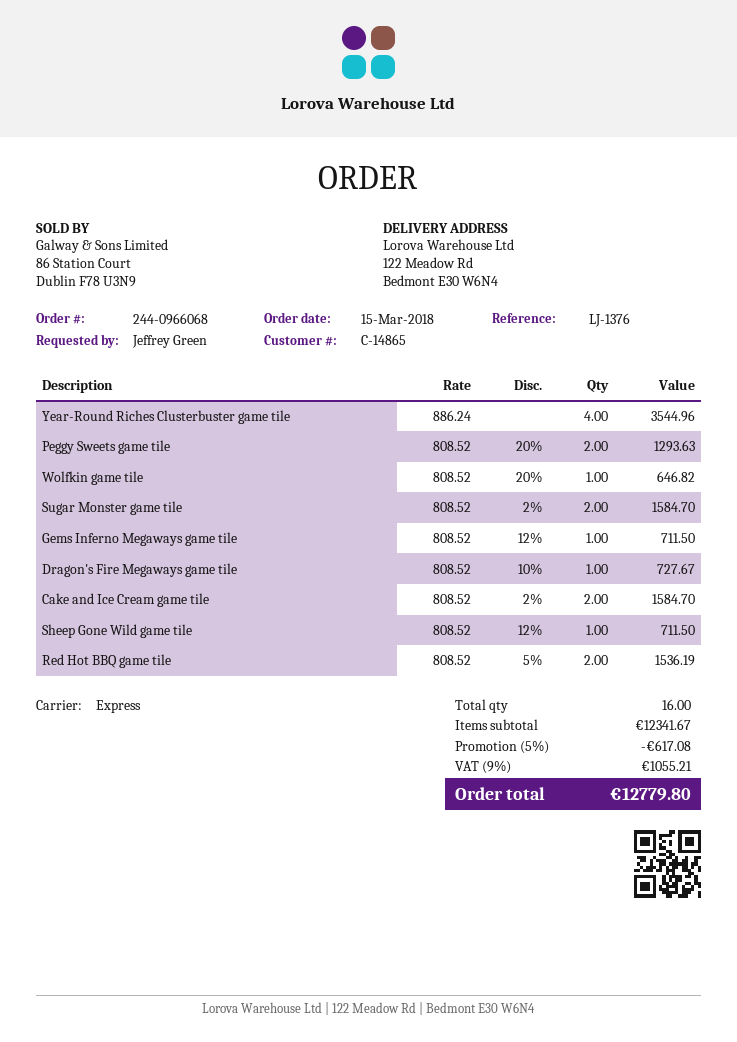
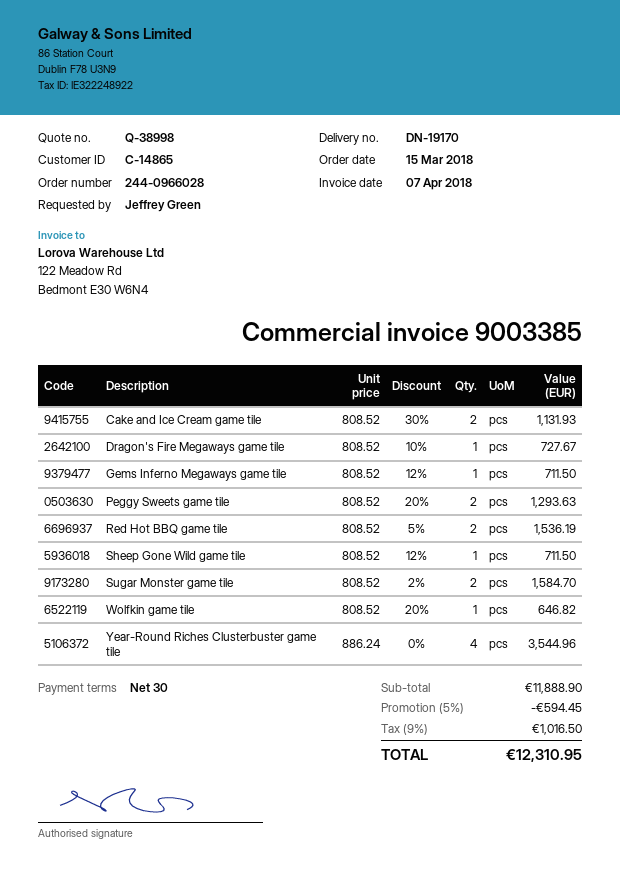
order number: 244-0966068 -> 244-0966028
Cake and Ice Cream game tile: 2 x 808.52 - 2% = 1584.70 -> 2 x 808.52 - 30% = 1131.93
subtotal: 12341.67 -> 11888.90
discount: 5% = 617.08 -> 5% = 594.45
tax: 9% = 1055.21 -> 9% = 1016.50
total: 12779.80 -> 12310.95

